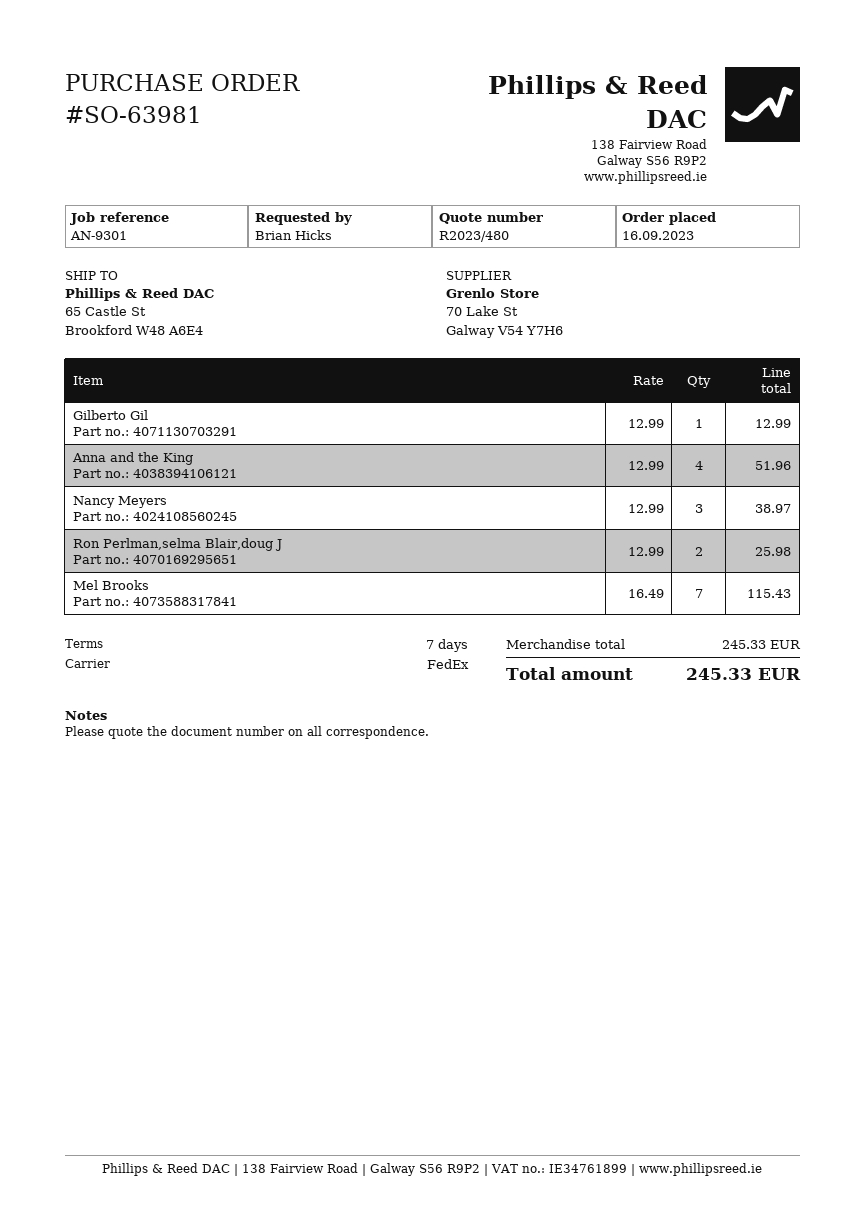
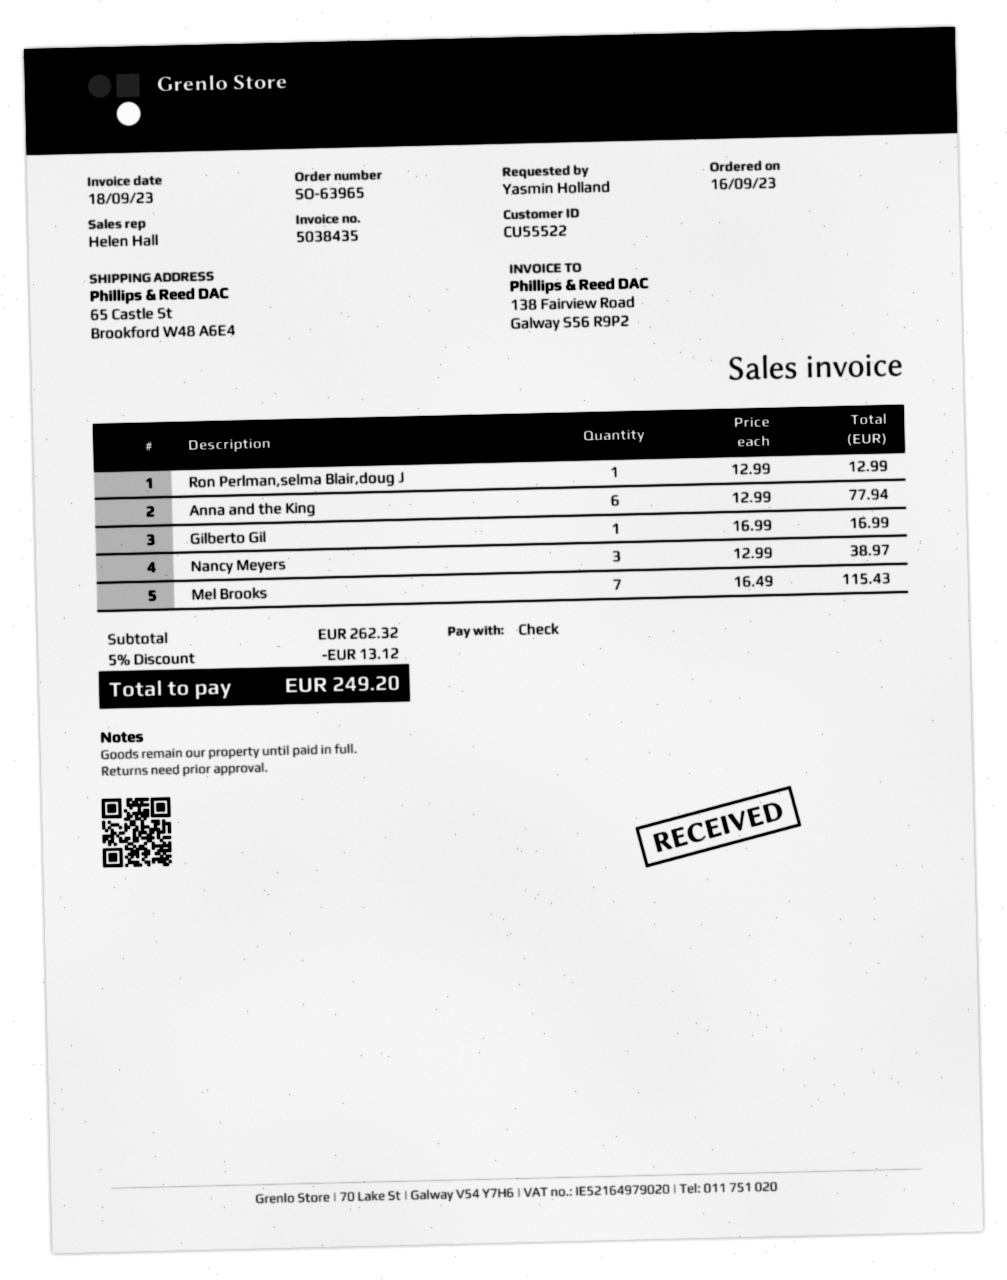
order number: SO-63981 -> SO-63965
ordered by: Brian Hicks -> Yasmin Holland
Gilberto Gil: 1 x 12.99 = 12.99 -> 1 x 16.99 = 16.99
Anna and the King: 4 x 12.99 = 51.96 -> 6 x 12.99 = 77.94
Ron Perlman,selma Blair,doug J: 2 x 12.99 = 25.98 -> 1 x 12.99 = 12.99
subtotal: 245.33 -> 262.32
discount: none -> 5% = 13.12
total: 245.33 -> 249.20

